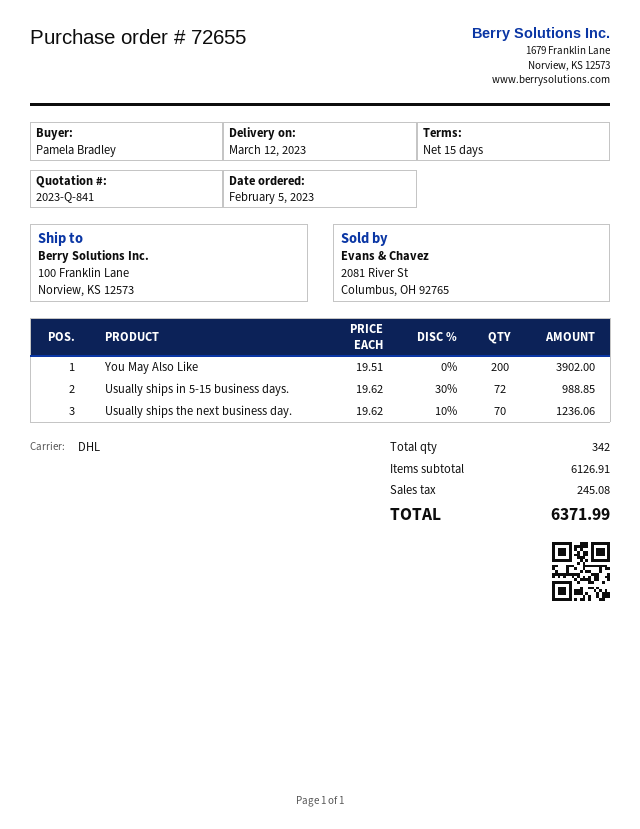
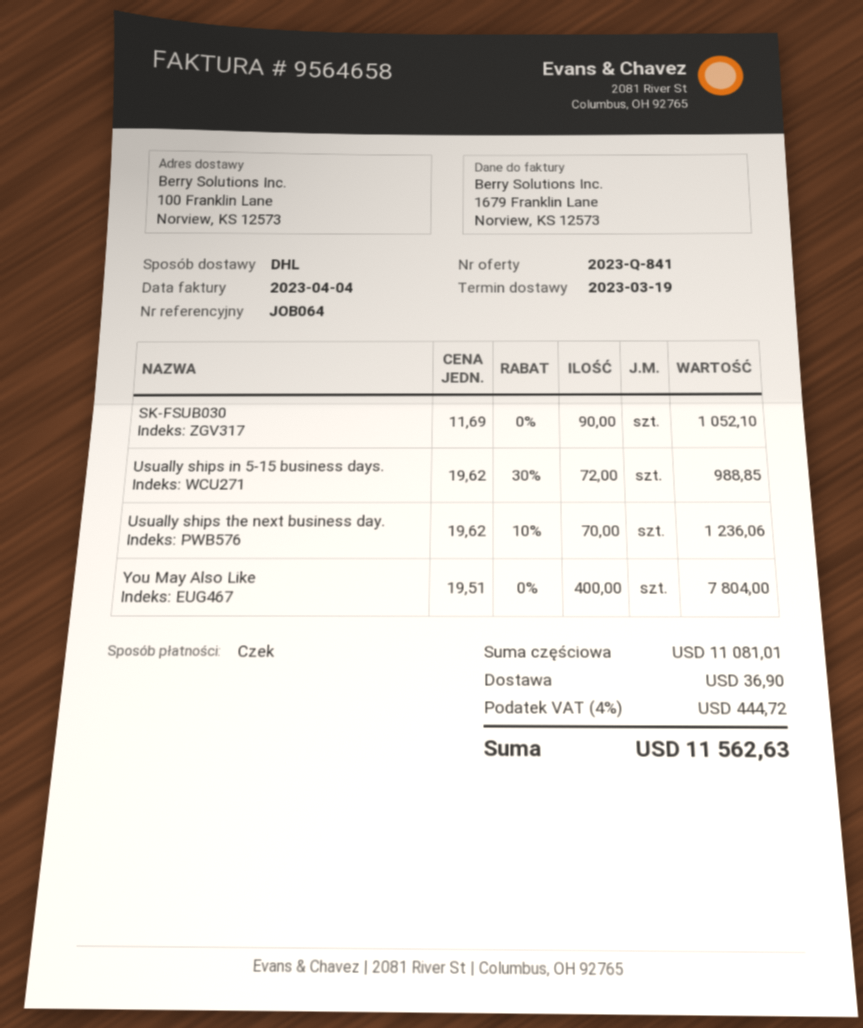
delivery date: 2023-03-12 -> 2023-03-19
You May Also Like: 200 x 19.51 = 3902.00 -> 400 x 19.51 = 7804.00
SK-FSUB030: none -> 90 x 11.69 = 1052.10
subtotal: 6126.91 -> 11081.01
shipping: none -> 36.90
tax: 245.08 -> 444.72
total: 6371.99 -> 11562.63

